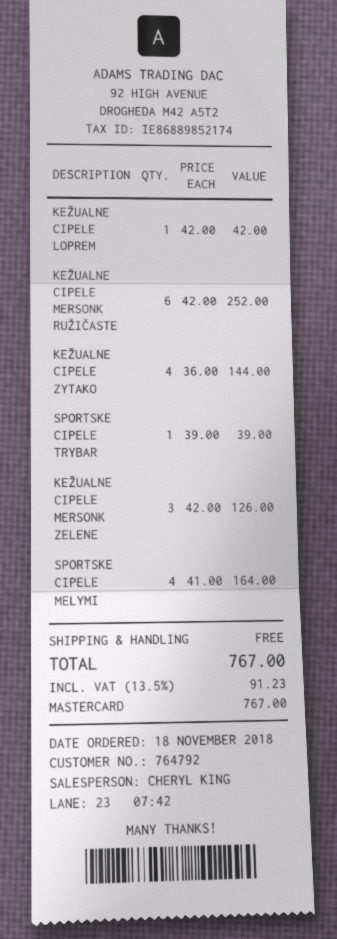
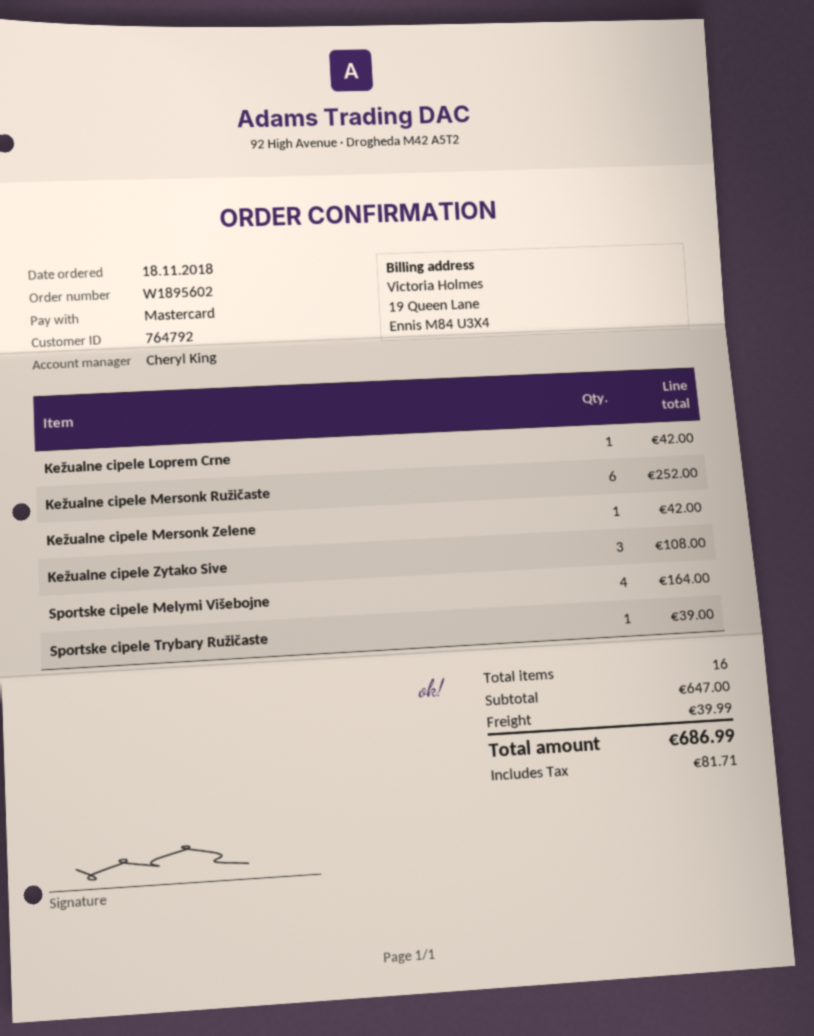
KEŽUALNE CIPELE ZYTAKO: 4 for 144.00 -> 3 for 108.00
KEŽUALNE CIPELE MERSONK ZELENE: 3 for 126.00 -> 1 for 42.00
shipping: 0.00 -> 39.99
tax: 91.23 -> 81.71
total: 767.00 -> 686.99

